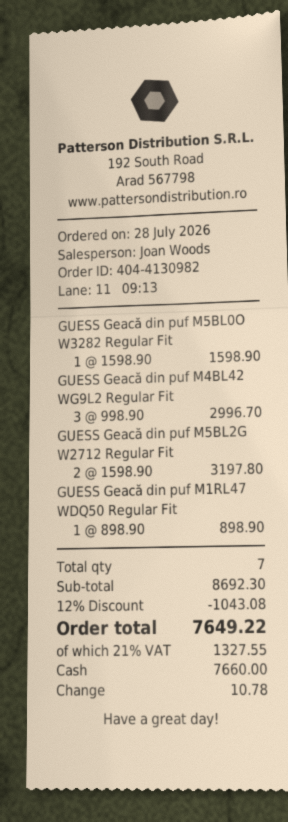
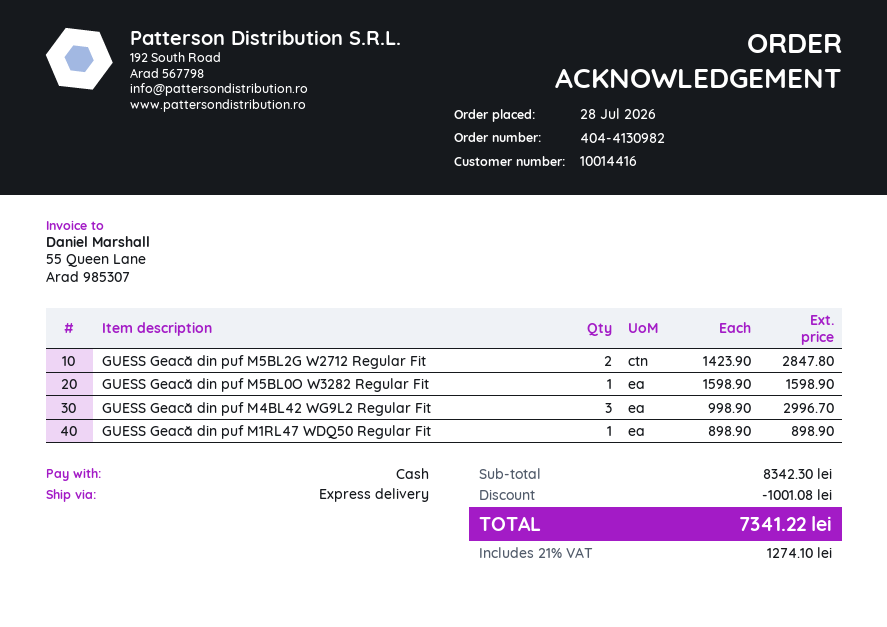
GUESS Geacă din puf M5BL2G W2712 Regular Fit: 2 x 1598.90 = 3197.80 -> 2 x 1423.90 = 2847.80
subtotal: 8692.30 -> 8342.30
discount: 1043.08 -> 1001.08
tax: 21% = 1327.55 -> 21% = 1274.10
total: 7649.22 -> 7341.22

